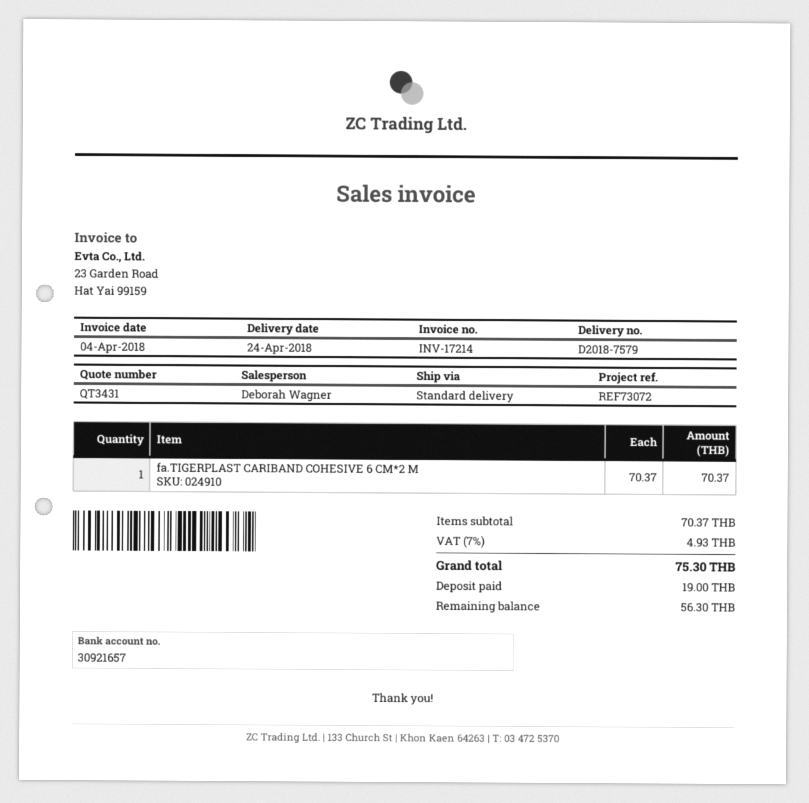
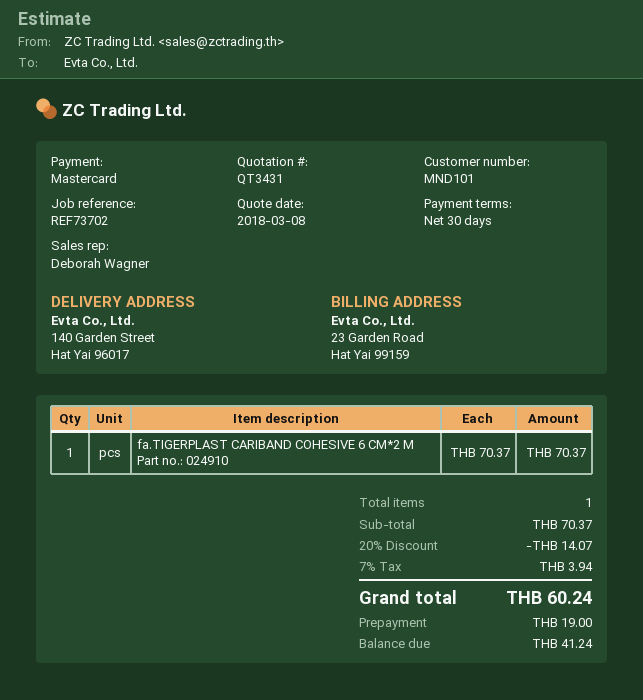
reference: REF73072 -> REF73702
discount: none -> 20% = 14.07
tax: 7% = 4.93 -> 7% = 3.94
total: 75.30 -> 60.24
balance: 56.30 -> 41.24

